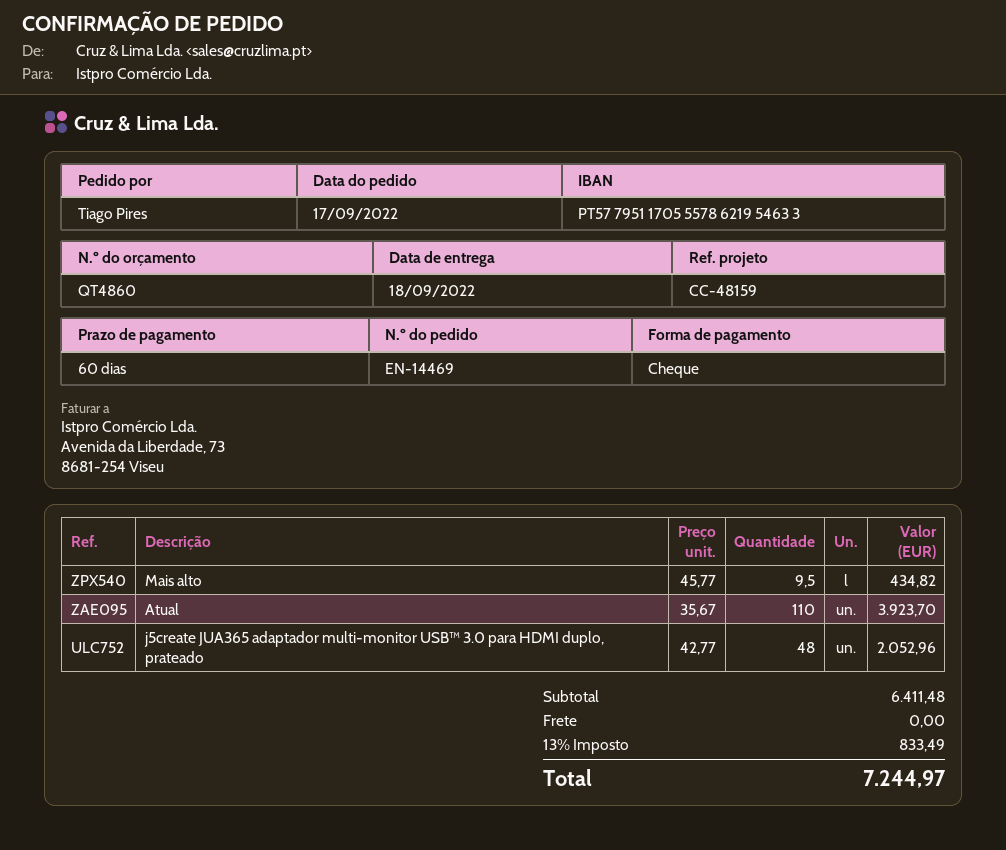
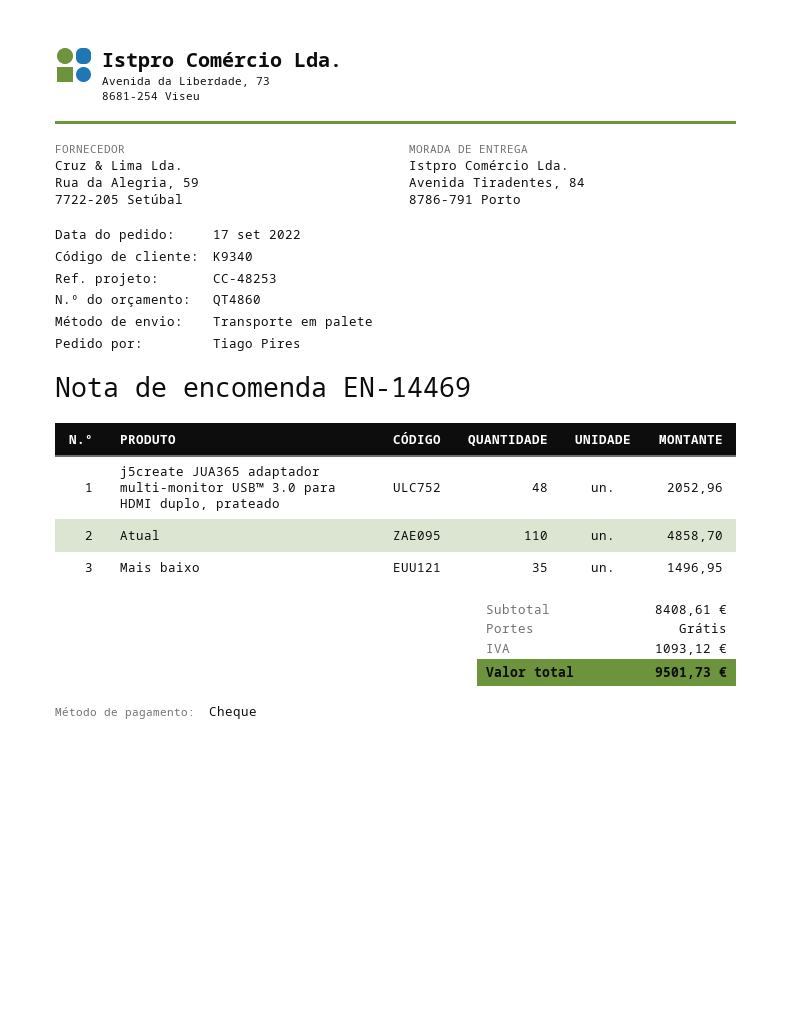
reference: CC-48159 -> CC-48253
Mais alto: 9.5 for 434.82 -> none
Atual: 110 for 3923.70 -> 110 for 4858.70
Mais baixo: none -> 35 for 1496.95
subtotal: 6411.48 -> 8408.61
tax: 833.49 -> 1093.12
total: 7244.97 -> 9501.73

